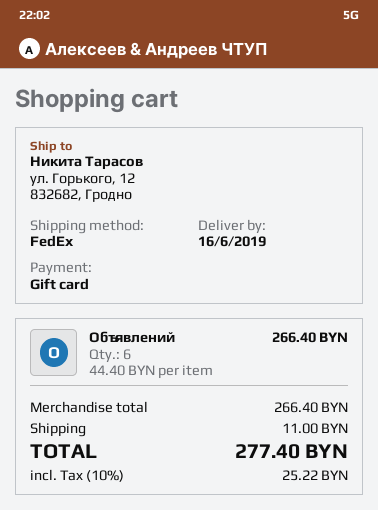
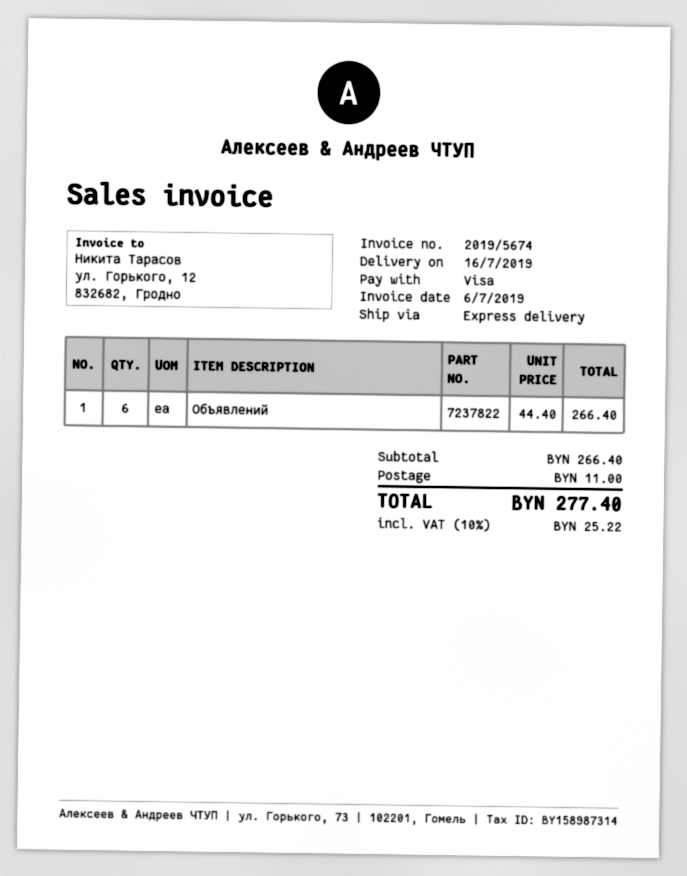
delivery date: 2019-06-16 -> 2019-07-16
payment method: gift card -> Visa
shipping method: FedEx -> express

